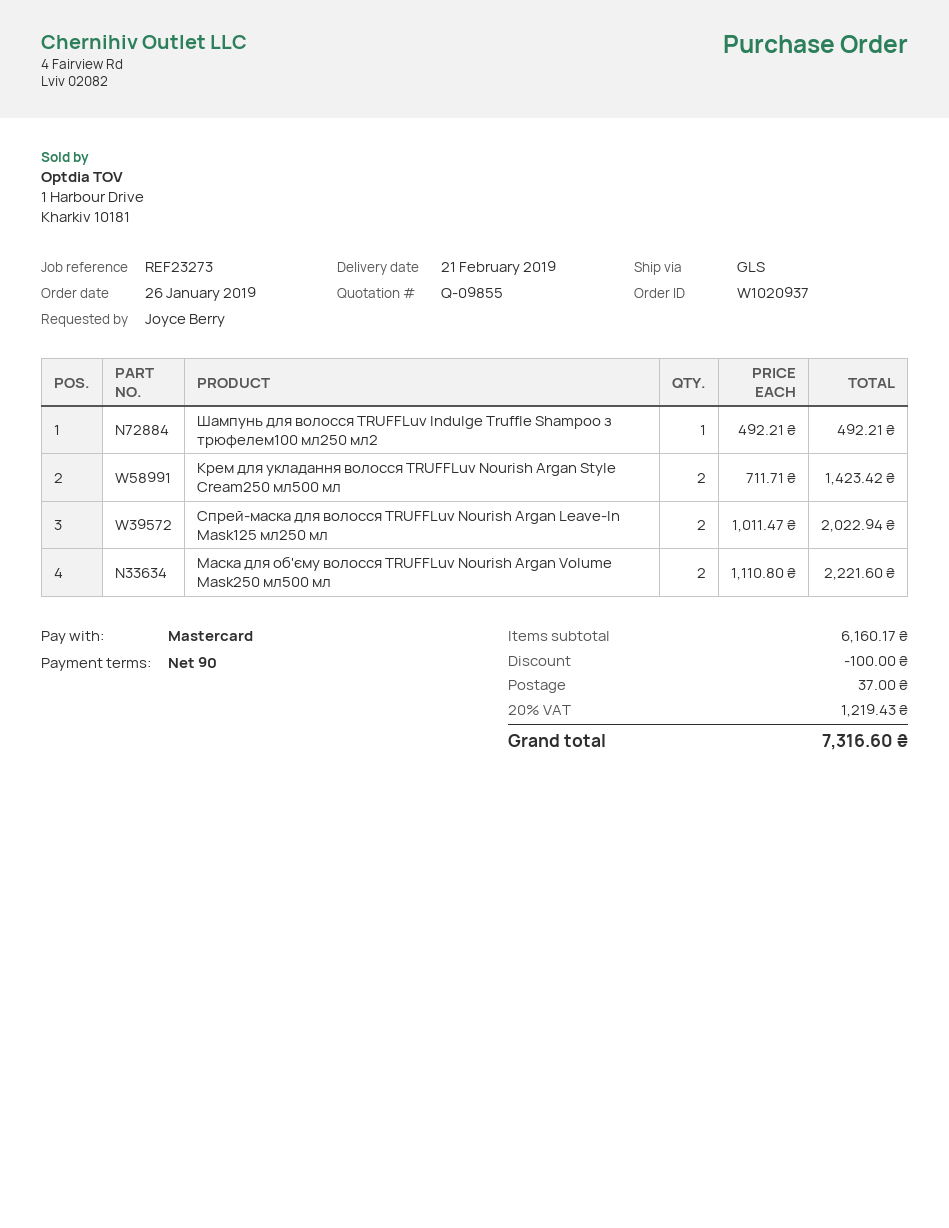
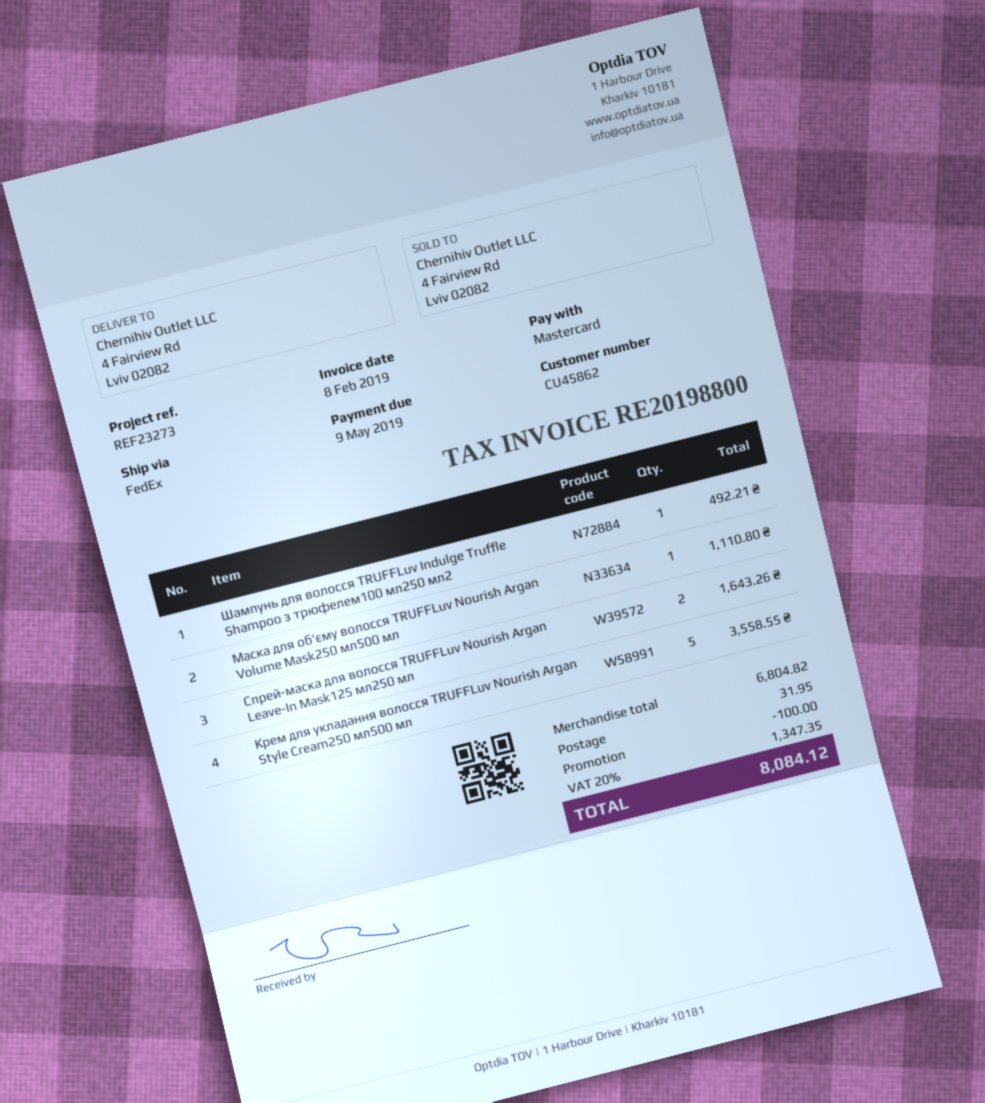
shipping method: GLS -> FedEx
Крем для укладання волосся TRUFFLuv Nourish Argan Style Cream250 мл500 мл: 2 for 1423.42 -> 5 for 3558.55
Спрей-маска для волосся TRUFFLuv Nourish Argan Leave-In Mask125 мл250 мл: 2 for 2022.94 -> 2 for 1643.26
Маска для об'єму волосся TRUFFLuv Nourish Argan Volume Mask250 мл500 мл: 2 for 2221.60 -> 1 for 1110.80
subtotal: 6160.17 -> 6804.82
shipping: 37.00 -> 31.95
tax: 20% = 1219.43 -> 20% = 1347.35
total: 7316.60 -> 8084.12

